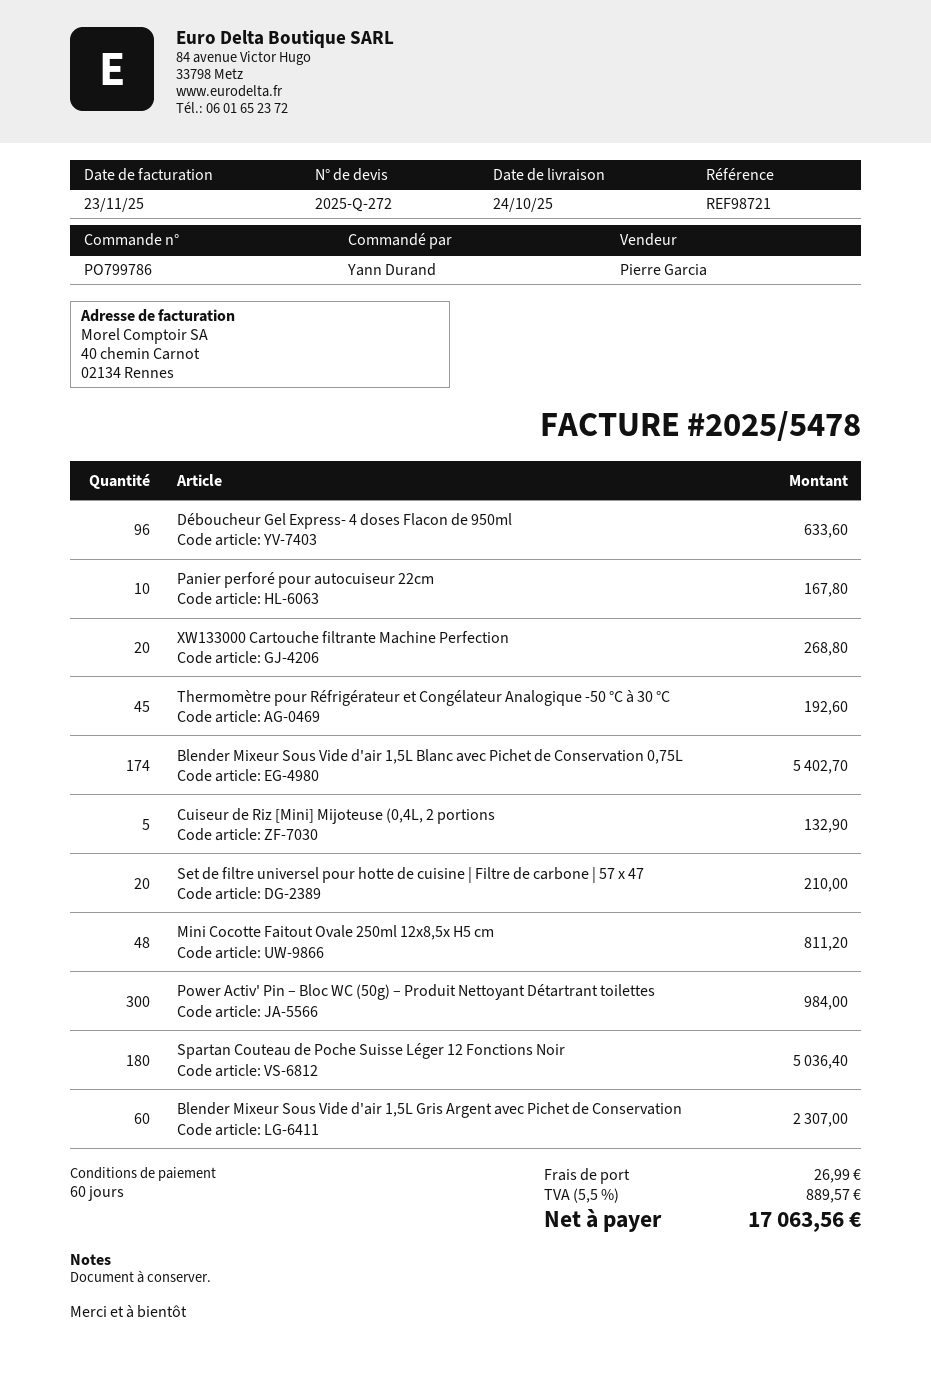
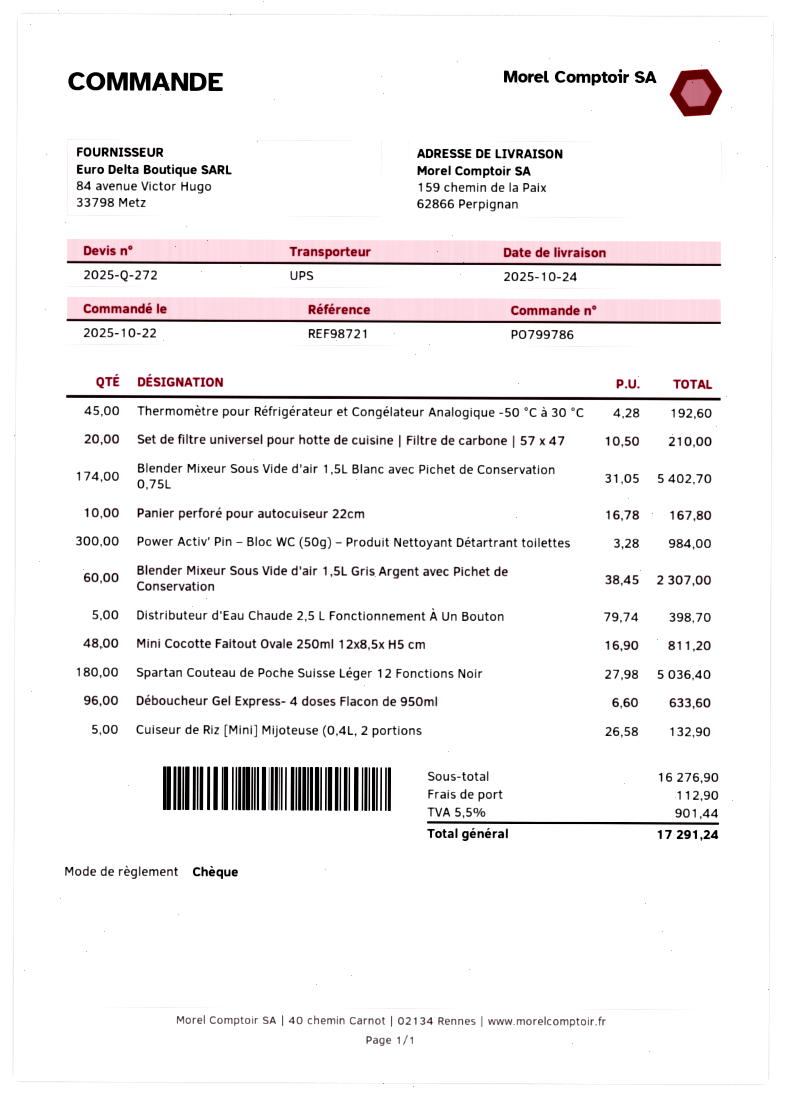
XW133000 Cartouche filtrante Machine Perfection: 20 for 268.80 -> none
Distributeur d'Eau Chaude 2,5 L Fonctionnement À Un Bouton: none -> 5 for 398.70
shipping: 26.99 -> 112.90
tax: 5.5% = 889.57 -> 5.5% = 901.44
total: 17063.56 -> 17291.24

